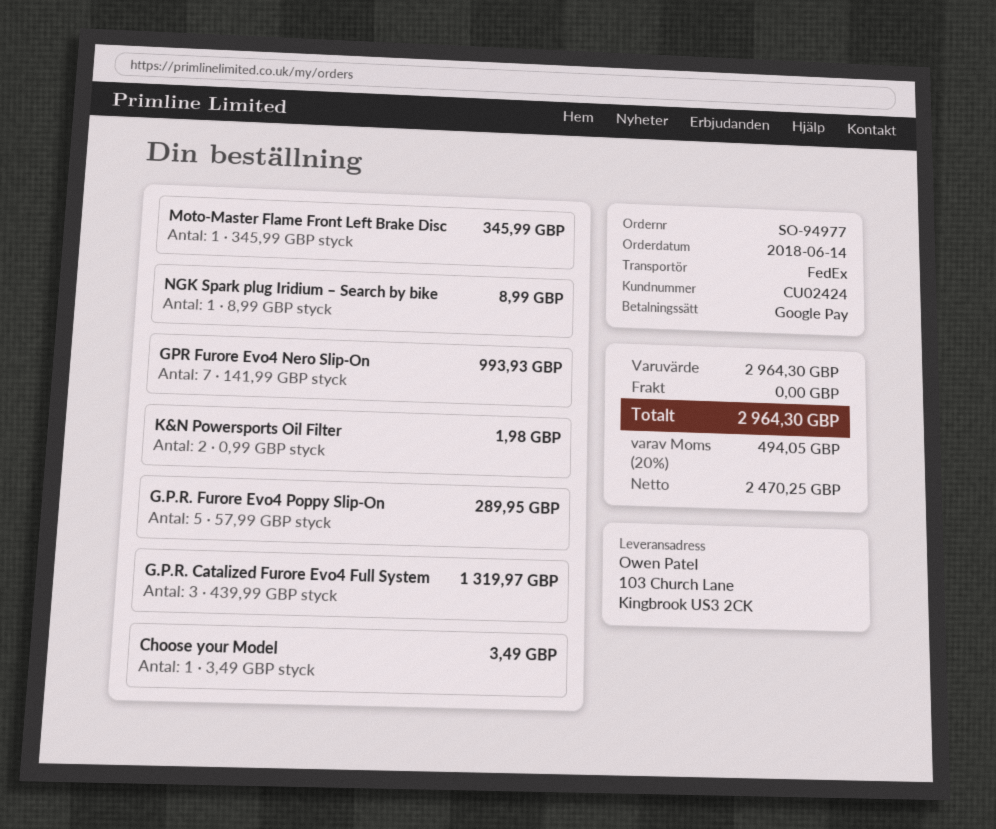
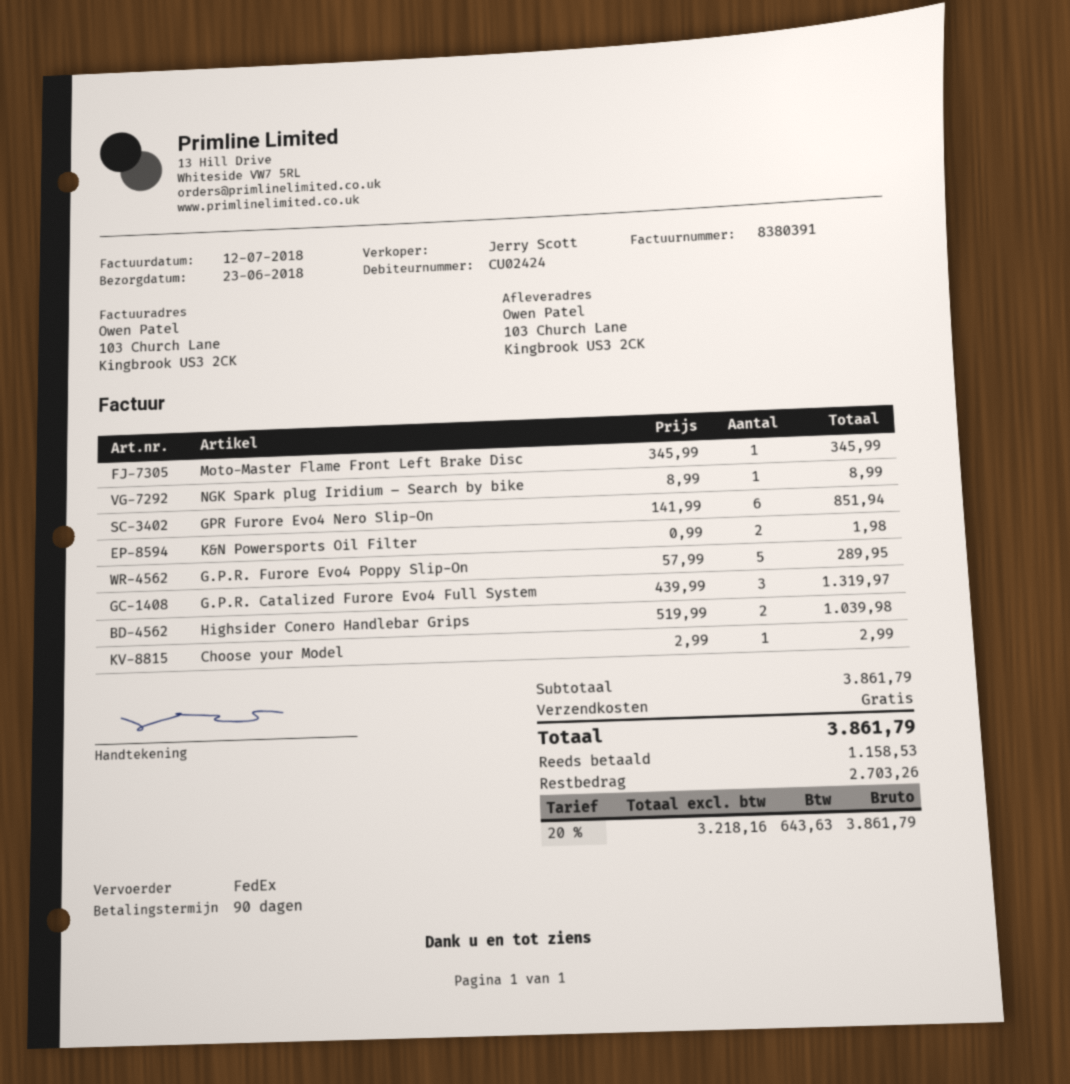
GPR Furore Evo4 Nero Slip-On: 7 x 141.99 = 993.93 -> 6 x 141.99 = 851.94
Choose your Model: 1 x 3.49 = 3.49 -> 1 x 2.99 = 2.99
Highsider Conero Handlebar Grips: none -> 2 x 519.99 = 1039.98
subtotal: 2964.30 -> 3861.79
net: 2470.25 -> 3218.16
tax: 20% = 494.05 -> 20% = 643.63
total: 2964.30 -> 3861.79

